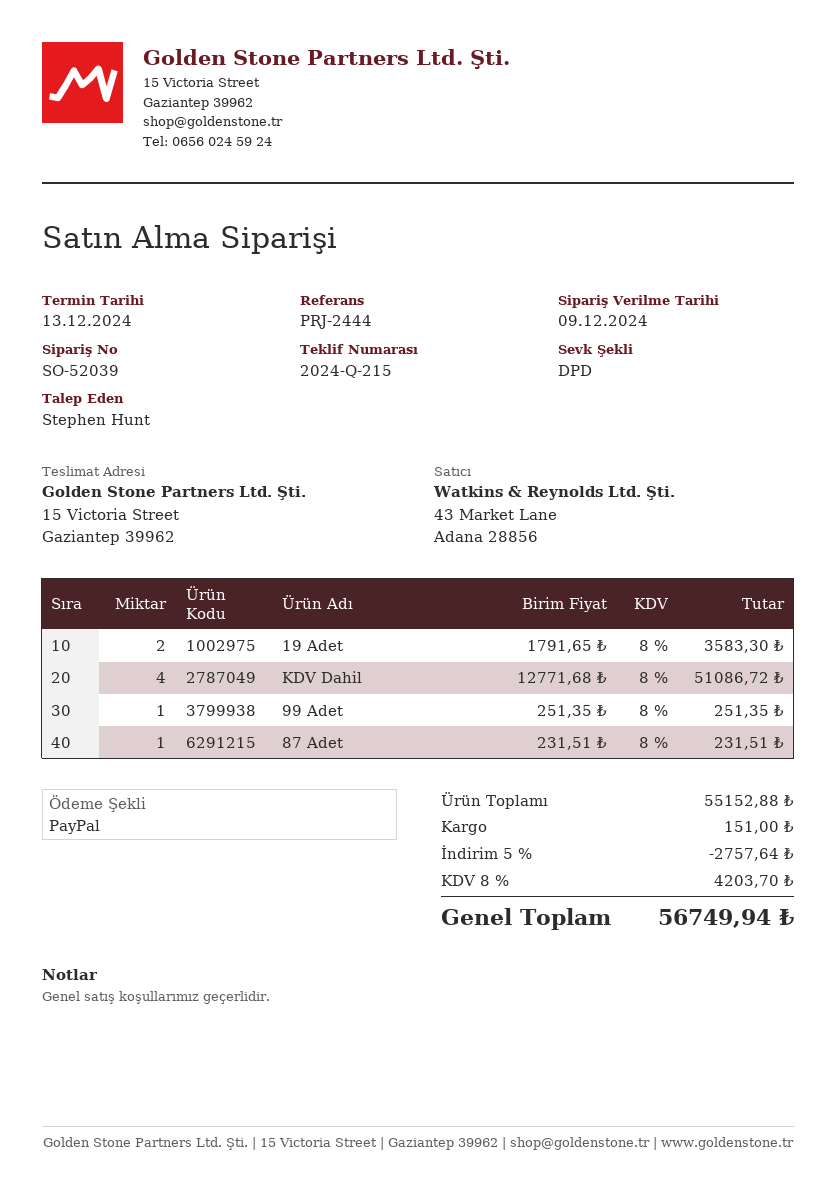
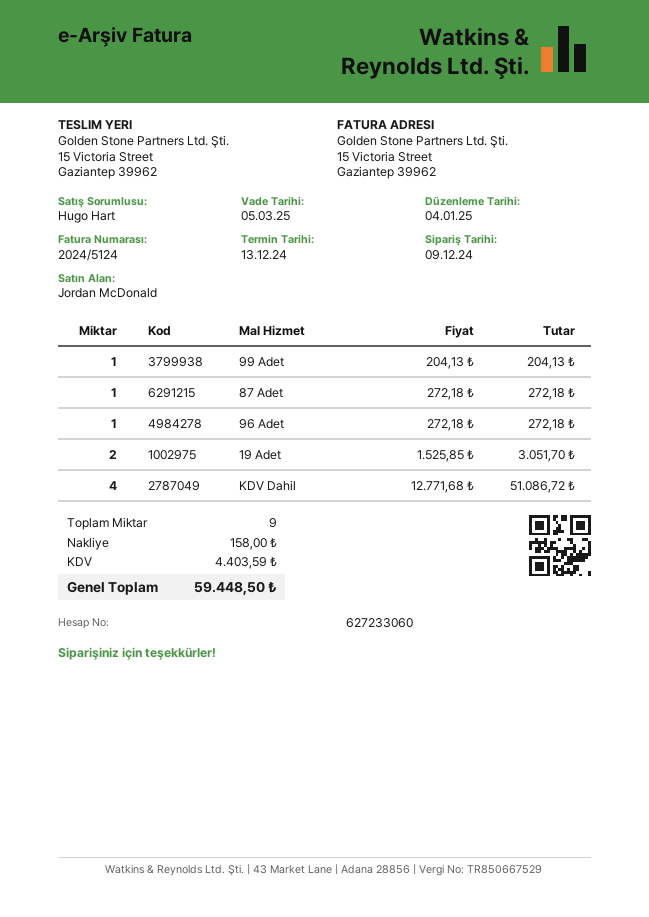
ordered by: Stephen Hunt -> Jordan McDonald
19 Adet: 2 x 1791.65 = 3583.30 -> 2 x 1525.85 = 3051.70
99 Adet: 1 x 251.35 = 251.35 -> 1 x 204.13 = 204.13
87 Adet: 1 x 231.51 = 231.51 -> 1 x 272.18 = 272.18
96 Adet: none -> 1 x 272.18 = 272.18
discount: 5% = 2757.64 -> none
shipping: 151.00 -> 158.00
tax: 4203.70 -> 4403.59
total: 56749.94 -> 59448.50

